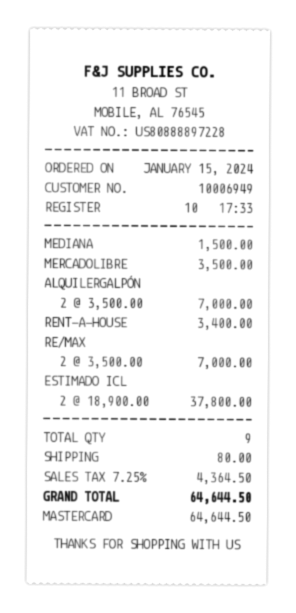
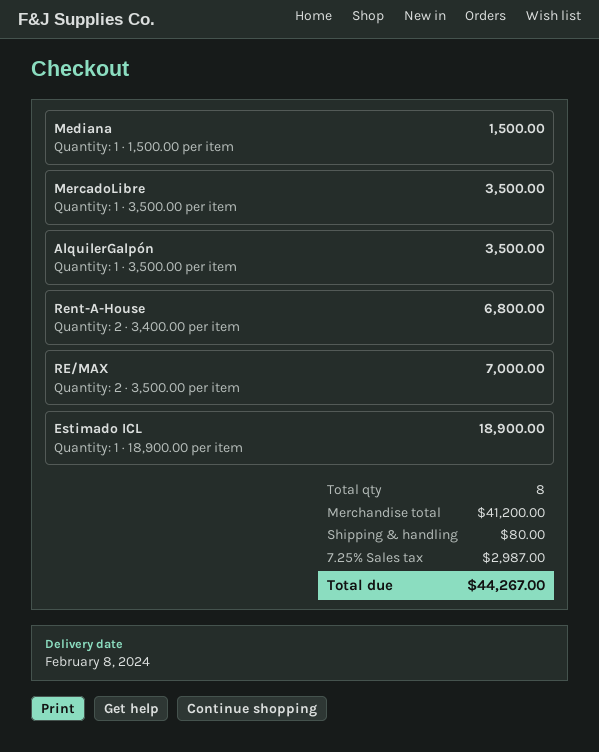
ALQUILERGALPÓN: 2 x 3500.00 = 7000.00 -> 1 x 3500.00 = 3500.00
RENT-A-HOUSE: 1 x 3400.00 = 3400.00 -> 2 x 3400.00 = 6800.00
ESTIMADO ICL: 2 x 18900.00 = 37800.00 -> 1 x 18900.00 = 18900.00
total quantity: 9 -> 8
tax: 7.25% = 4364.50 -> 7.25% = 2987.00
total: 64644.50 -> 44267.00

